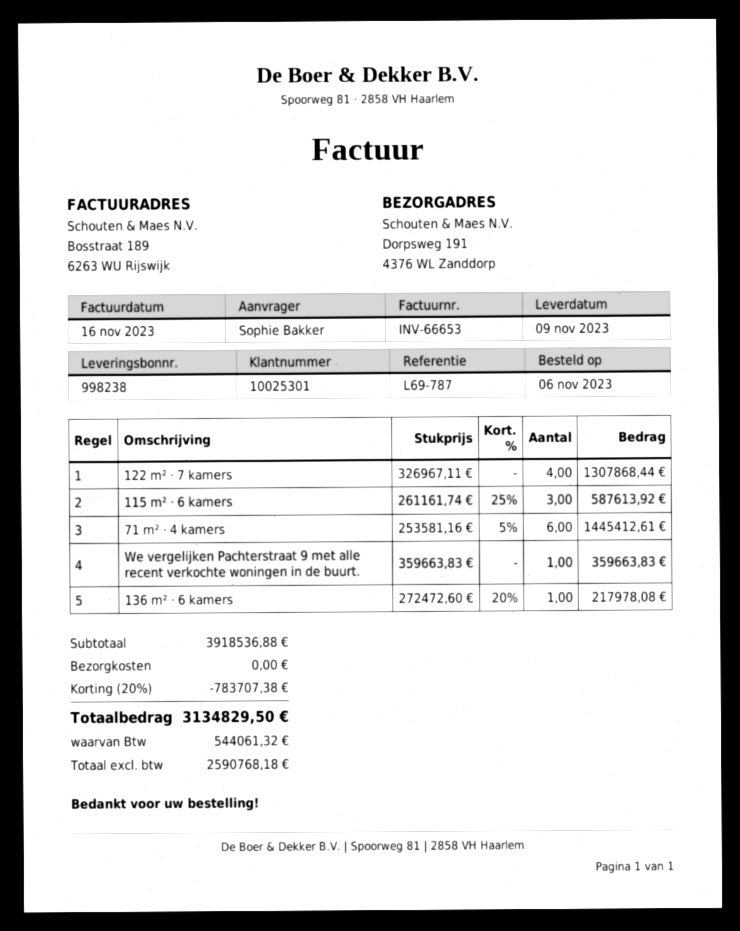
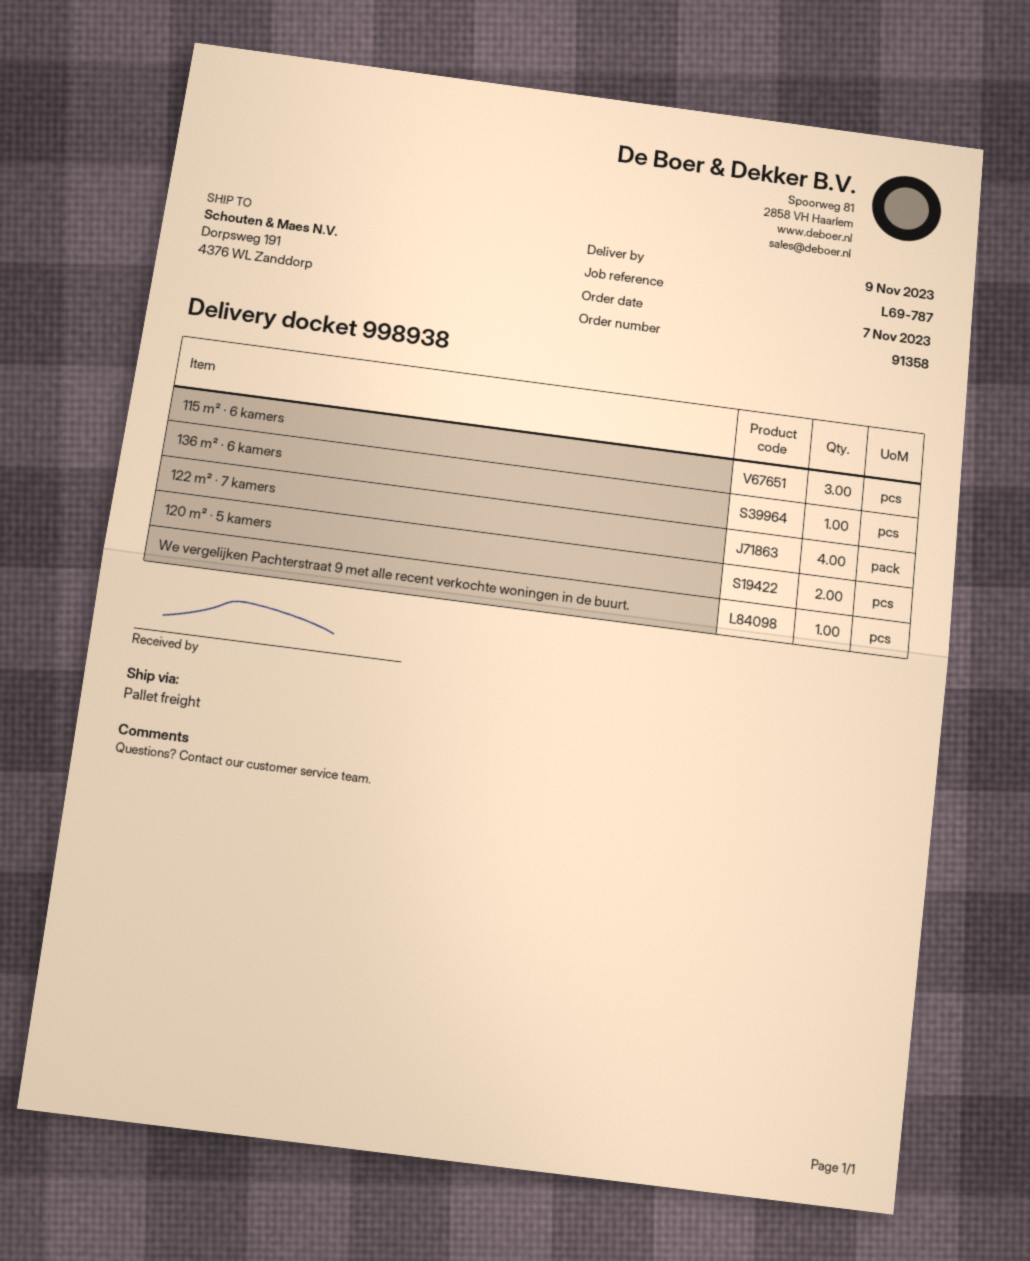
order date: 2023-11-06 -> 2023-11-07
delivery note number: 998238 -> 998938
71 m² · 4 kamers: 6 -> none
120 m² · 5 kamers: none -> 2

